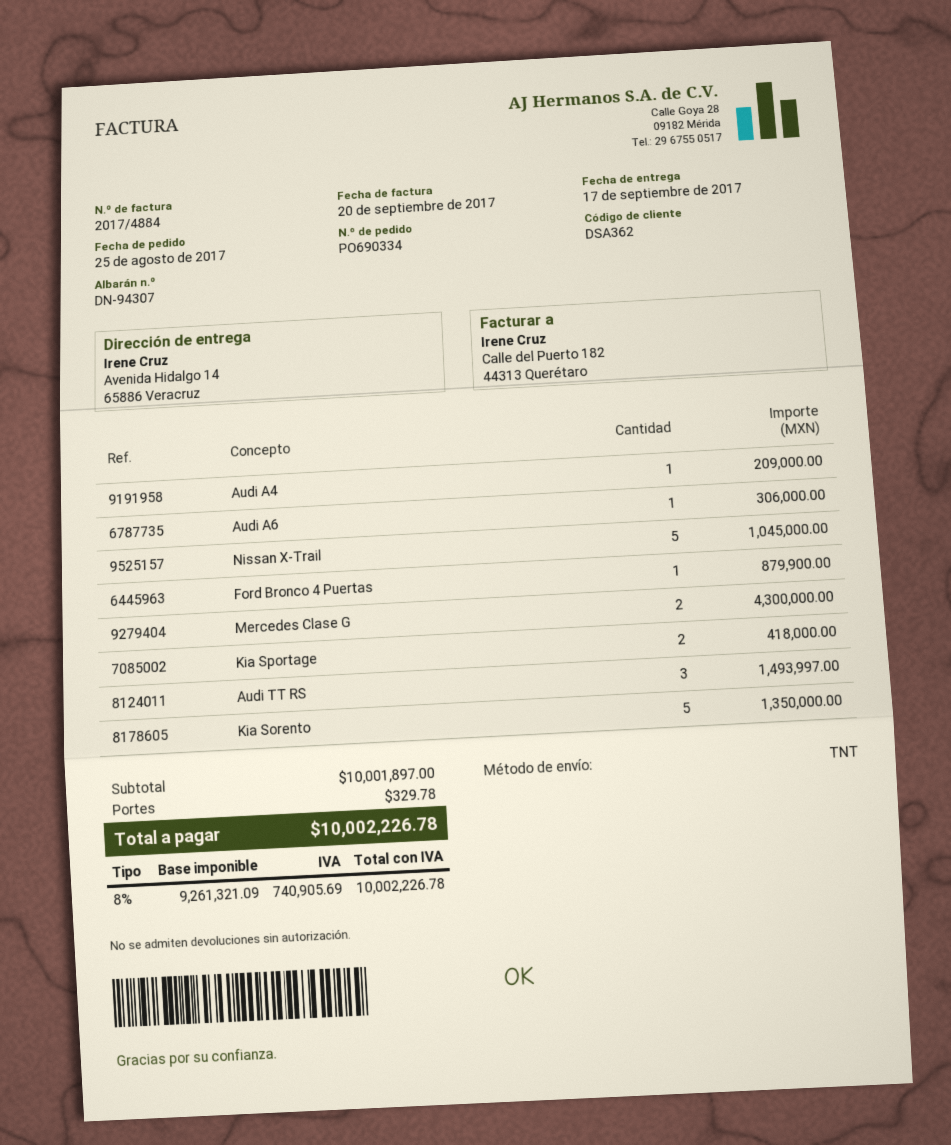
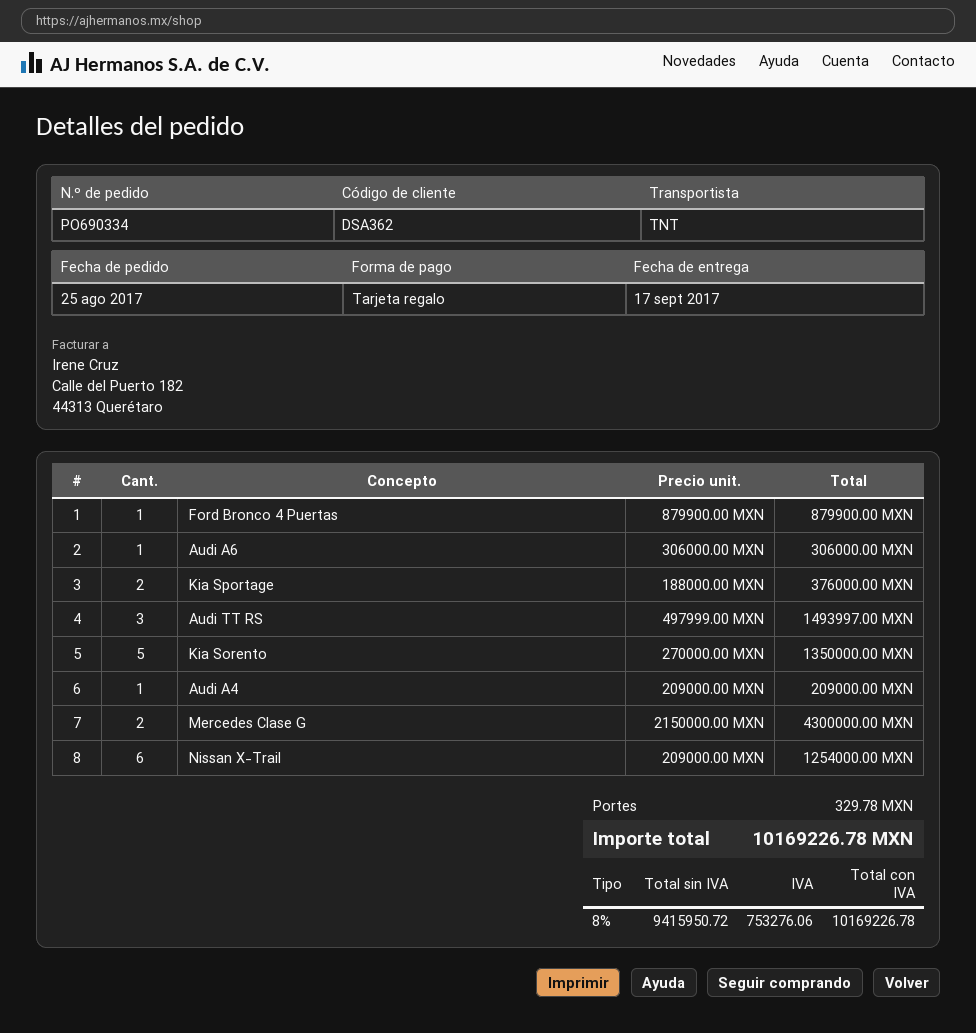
Nissan X-Trail: 5 for 1045000.00 -> 6 for 1254000.00
Kia Sportage: 2 for 418000.00 -> 2 for 376000.00
net: 9261321.09 -> 9415950.72
tax: 8% = 740905.69 -> 8% = 753276.06
total: 10002226.78 -> 10169226.78

